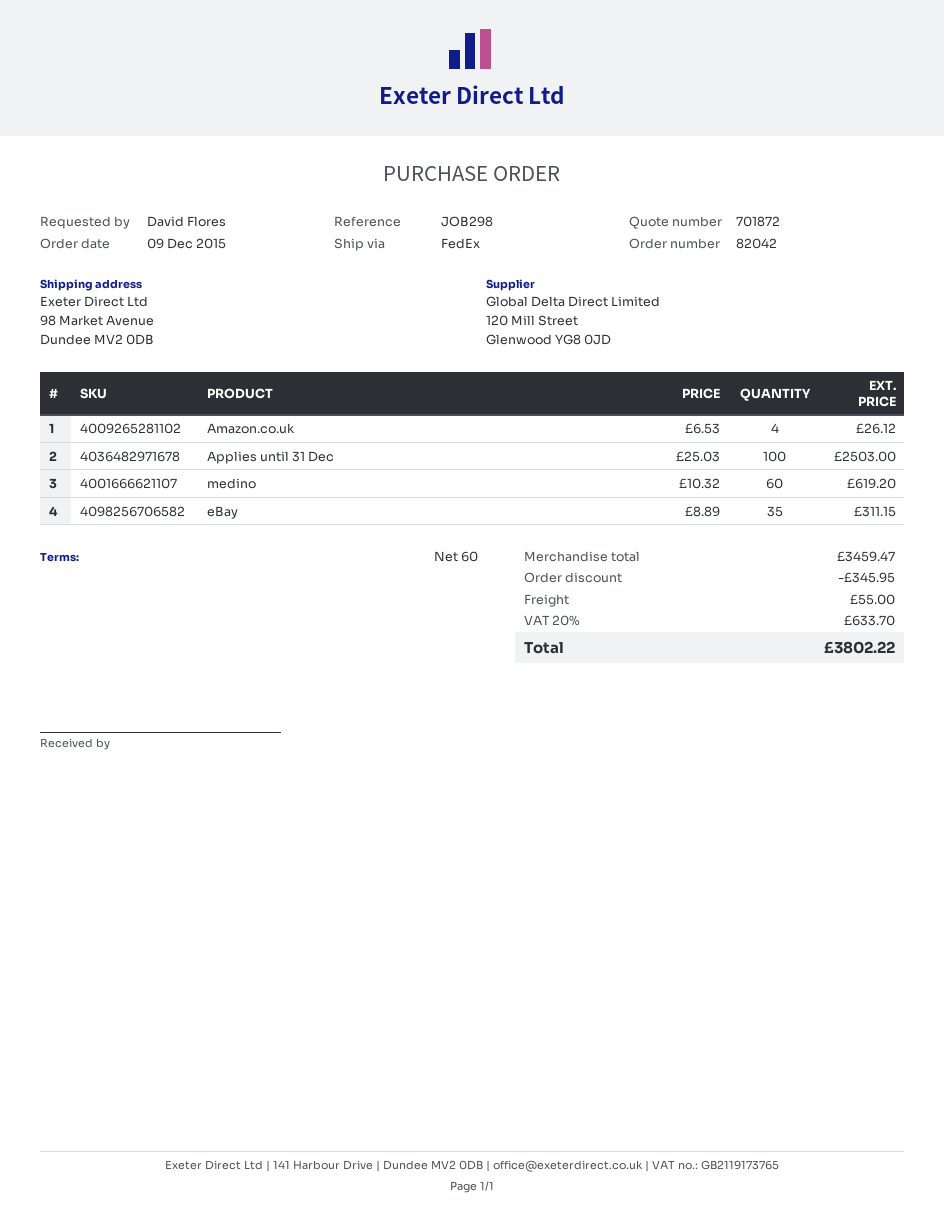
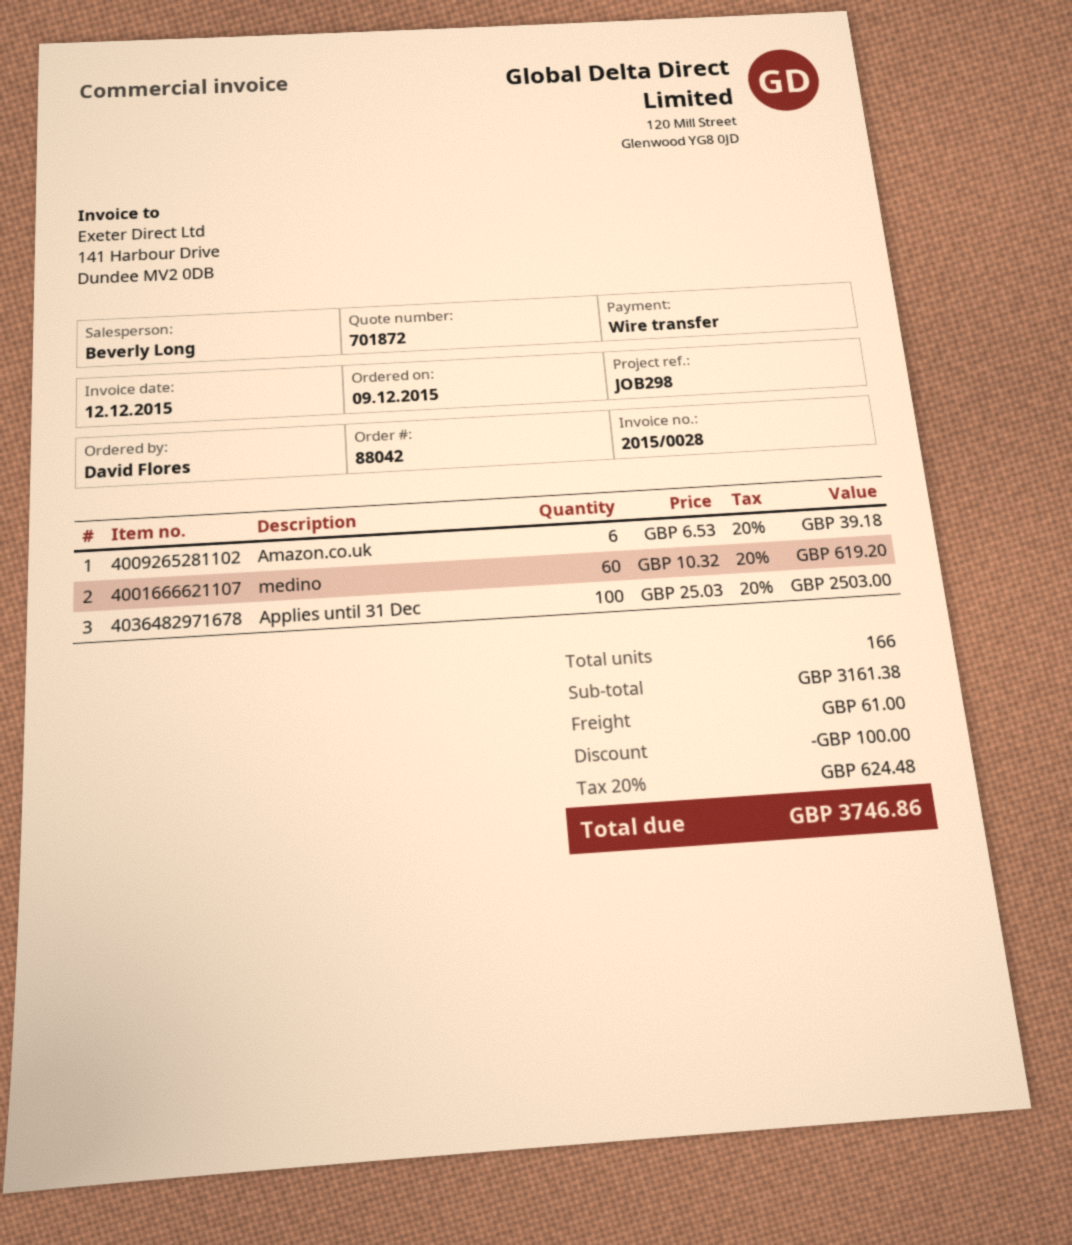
order number: 82042 -> 88042
Amazon.co.uk: 4 x 6.53 = 26.12 -> 6 x 6.53 = 39.18
eBay: 35 x 8.89 = 311.15 -> none
subtotal: 3459.47 -> 3161.38
discount: 345.95 -> 100.00
shipping: 55.00 -> 61.00
tax: 20% = 633.70 -> 20% = 624.48
total: 3802.22 -> 3746.86

